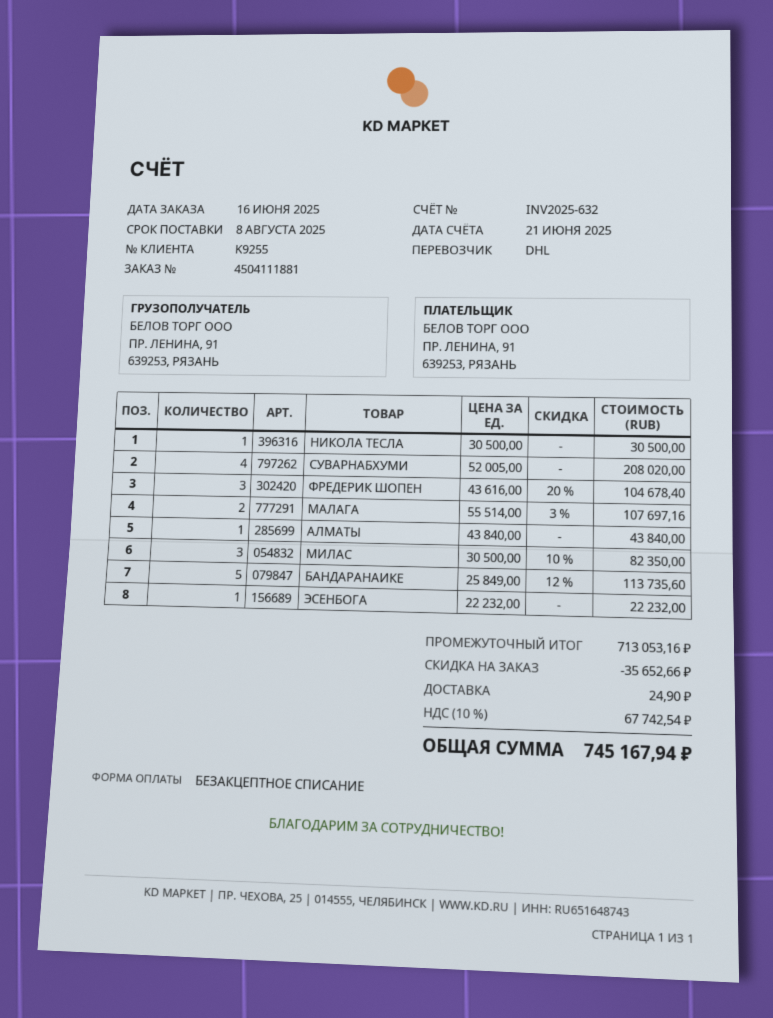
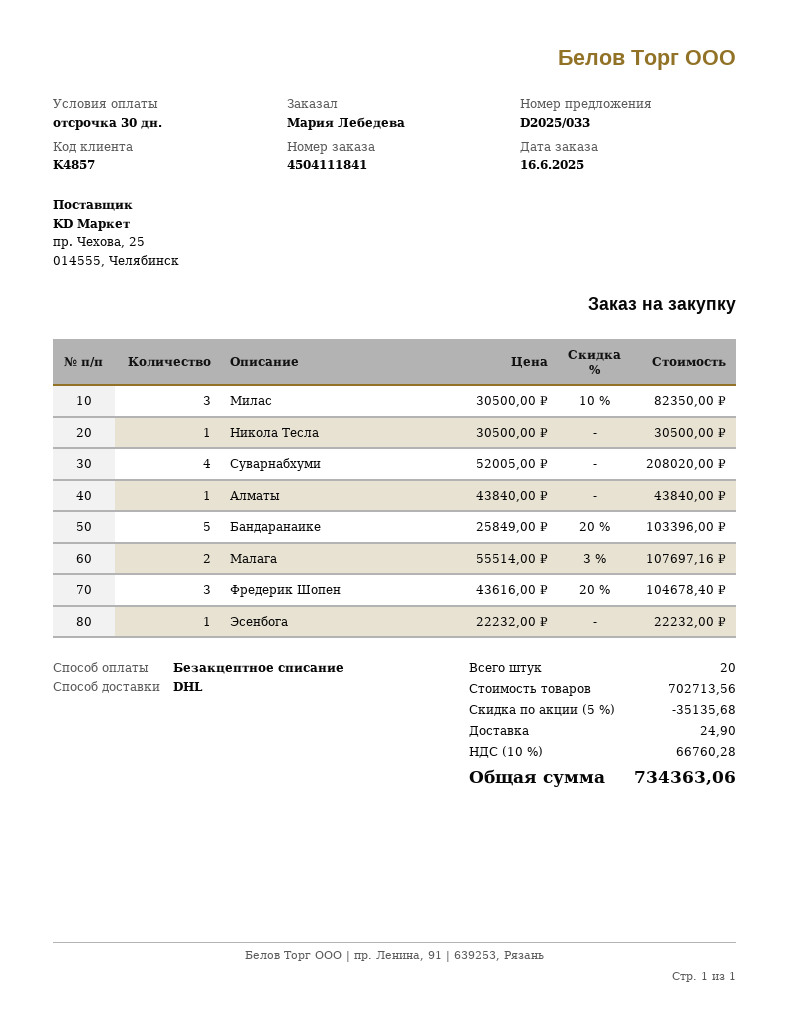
order number: 4504111881 -> 4504111841
customer number: K9255 -> K4857
БАНДАРАНАИКЕ: 5 x 25849.00 - 12% = 113735.60 -> 5 x 25849.00 - 20% = 103396.00
subtotal: 713053.16 -> 702713.56
discount: 35652.66 -> 35135.68
tax: 10% = 67742.54 -> 10% = 66760.28
total: 745167.94 -> 734363.06

